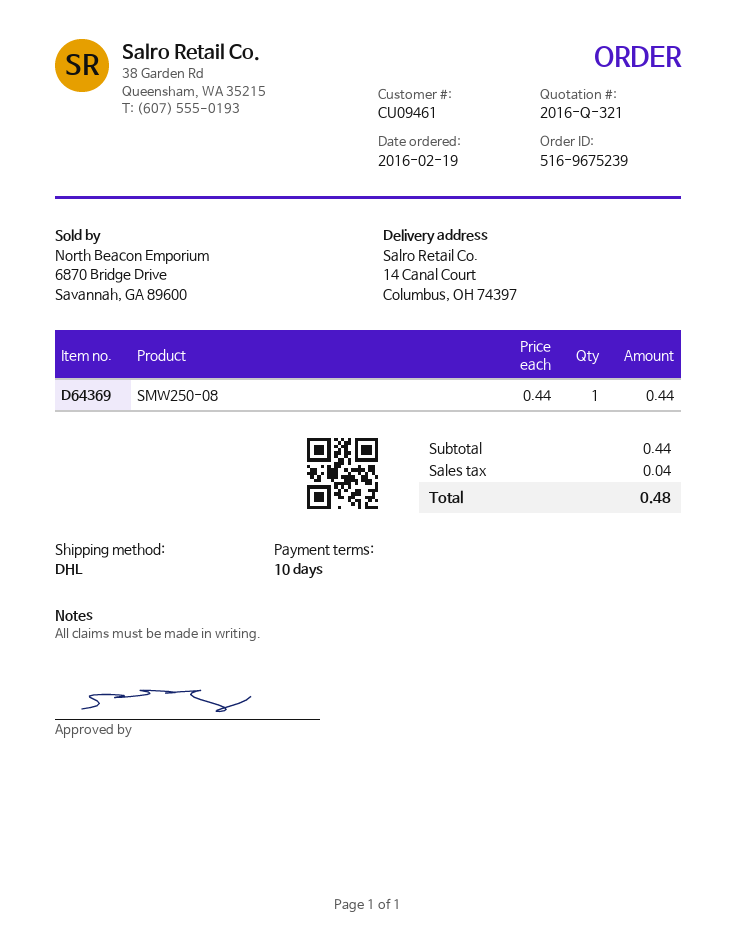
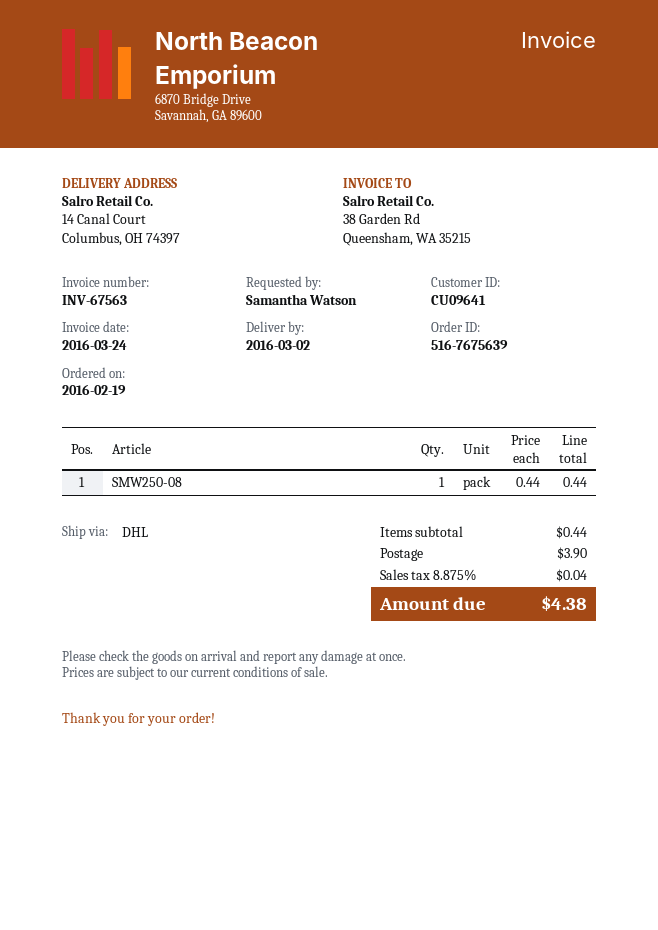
order number: 516-9675239 -> 516-7675639
customer number: CU09461 -> CU09641
shipping: none -> 3.90
total: 0.48 -> 4.38

